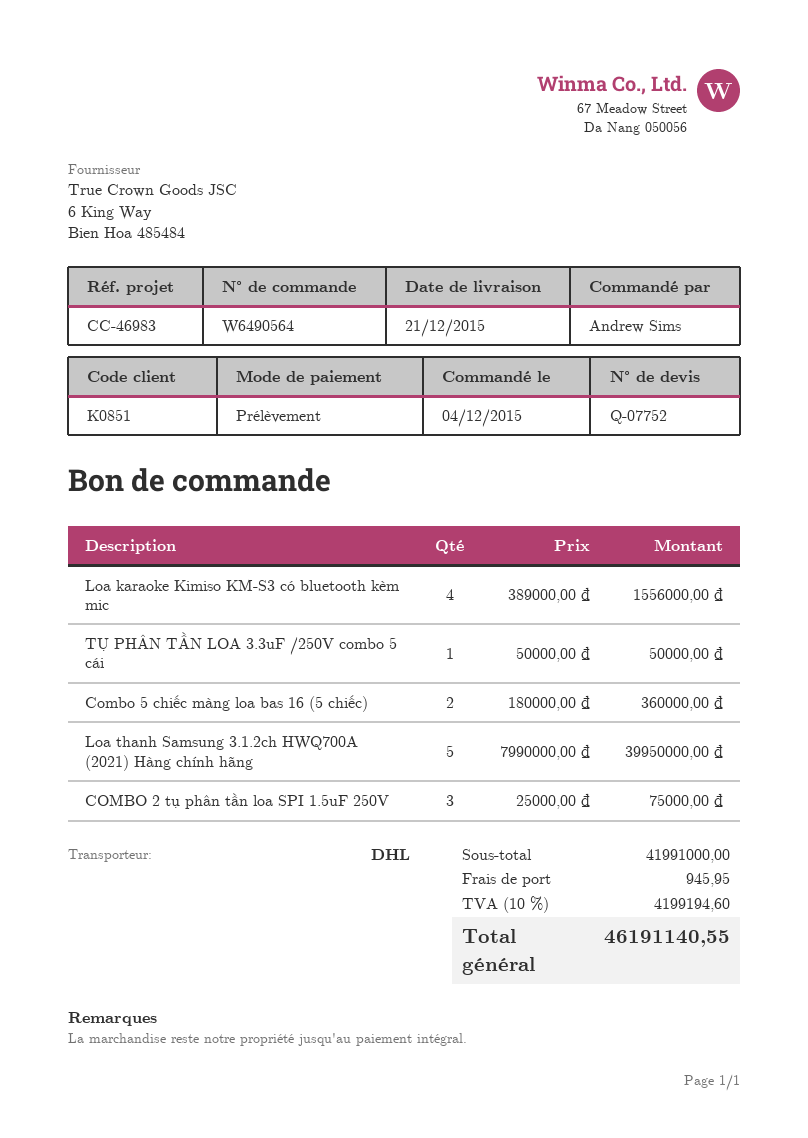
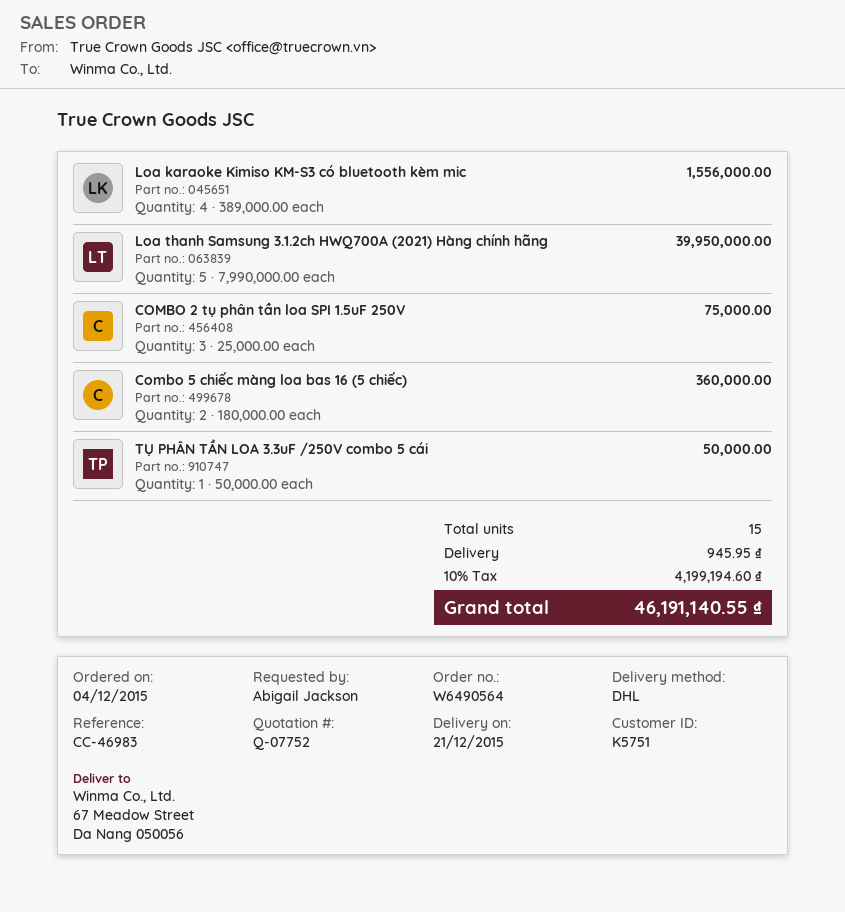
customer number: K0851 -> K5751
ordered by: Andrew Sims -> Abigail Jackson

